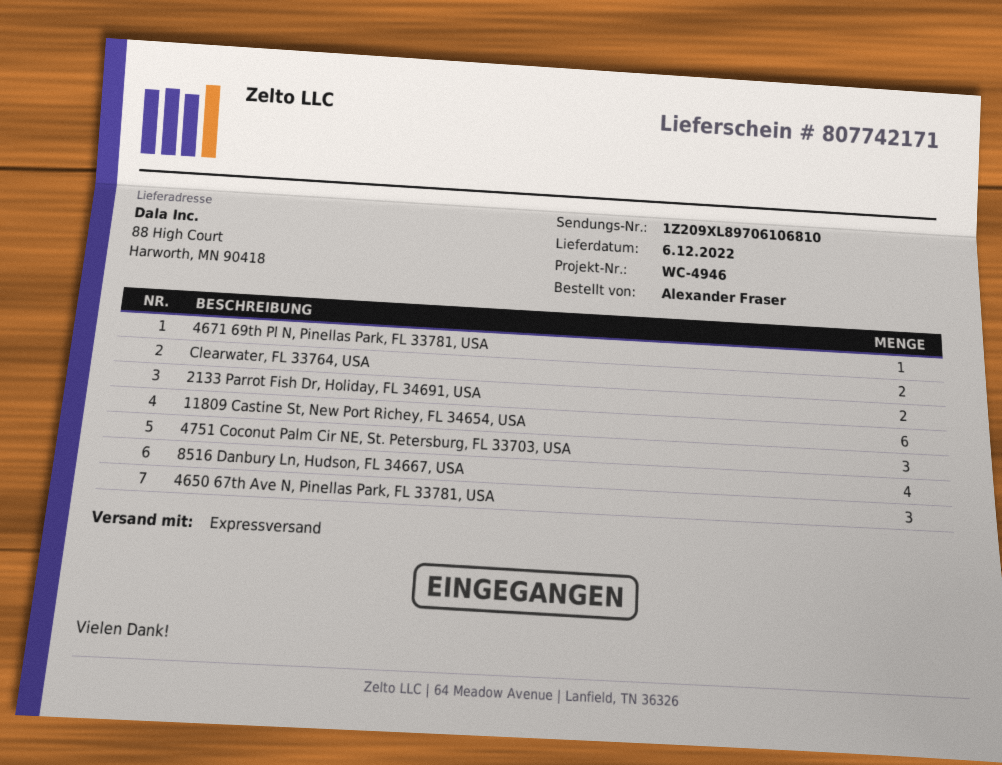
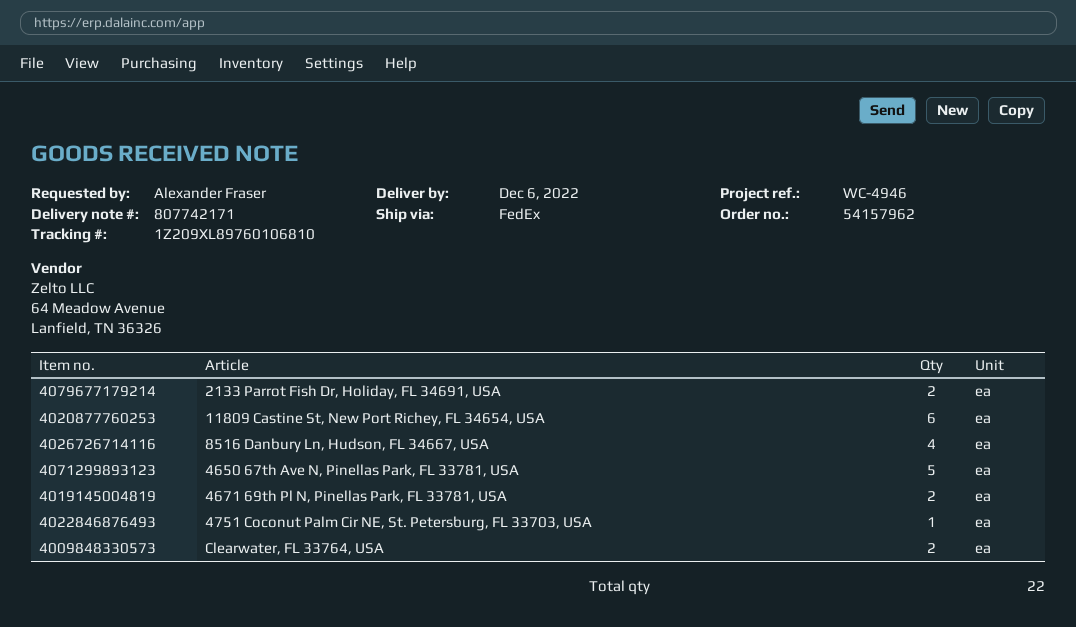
shipping method: express -> FedEx
tracking number: 1Z209XL89706106810 -> 1Z209XL89760106810
4671 69th Pl N, Pinellas Park, FL 33781, USA: 1 -> 2
4751 Coconut Palm Cir NE, St. Petersburg, FL 33703, USA: 3 -> 1
4650 67th Ave N, Pinellas Park, FL 33781, USA: 3 -> 5

